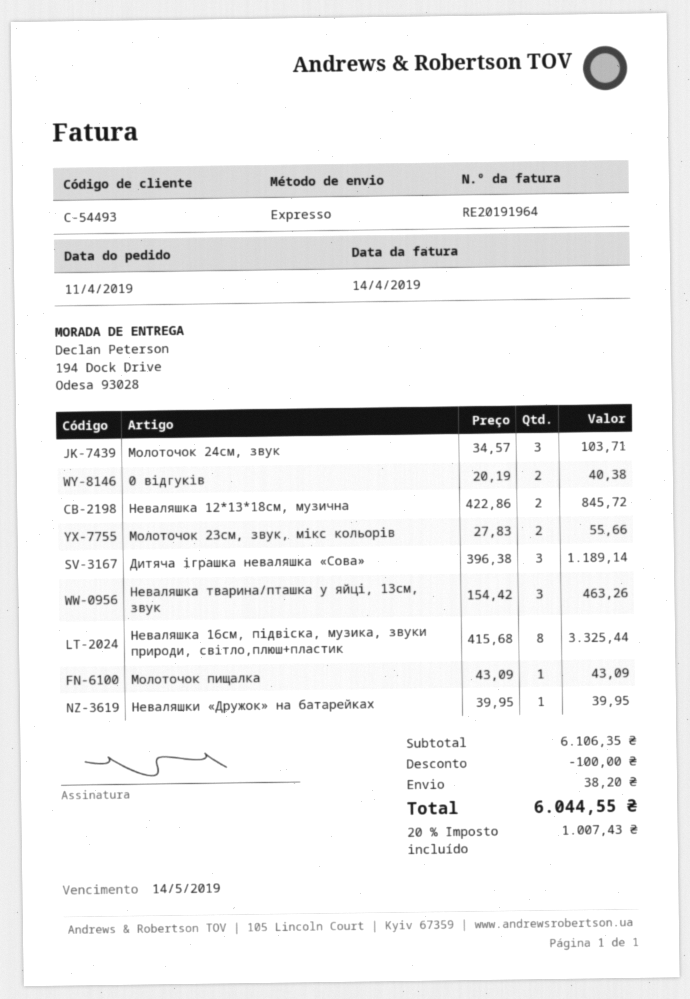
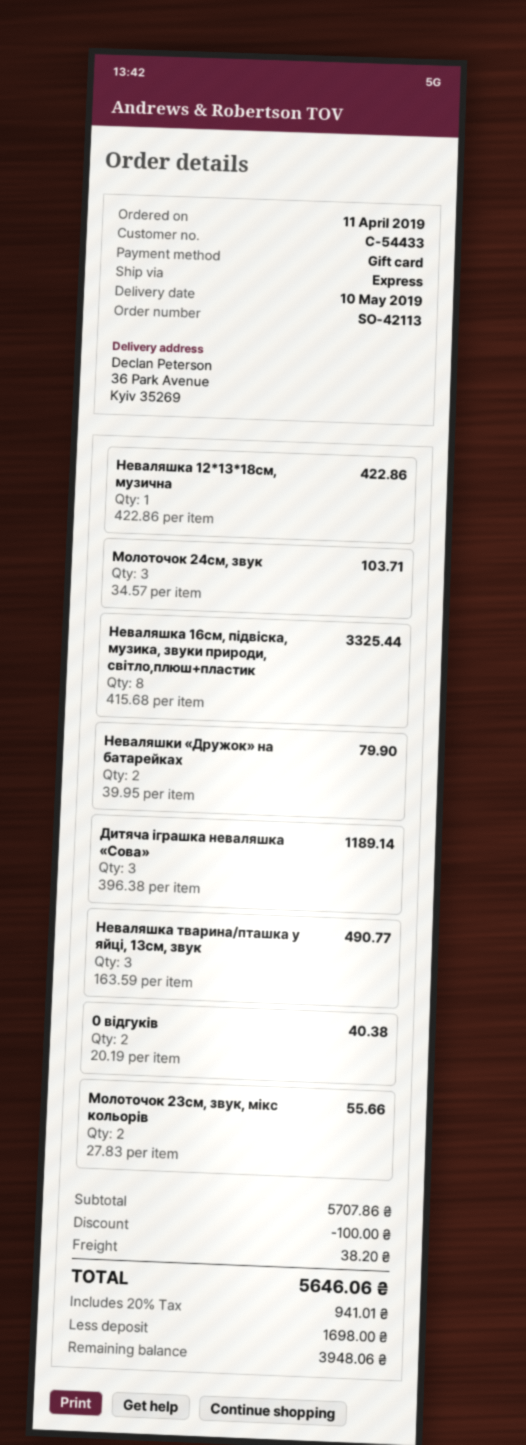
customer number: C-54493 -> C-54433
ship to: 194 Dock Drive, Odesa 93028 -> 36 Park Avenue, Kyiv 35269
Неваляшка 12*13*18см, музична: 2 x 422.86 = 845.72 -> 1 x 422.86 = 422.86
Неваляшка тварина/пташка у яйці, 13см, звук: 3 x 154.42 = 463.26 -> 3 x 163.59 = 490.77
Молоточок пищалка: 1 x 43.09 = 43.09 -> none
Неваляшки «Дружок» на батарейках: 1 x 39.95 = 39.95 -> 2 x 39.95 = 79.90
subtotal: 6106.35 -> 5707.86
tax: 20% = 1007.43 -> 20% = 941.01
total: 6044.55 -> 5646.06

